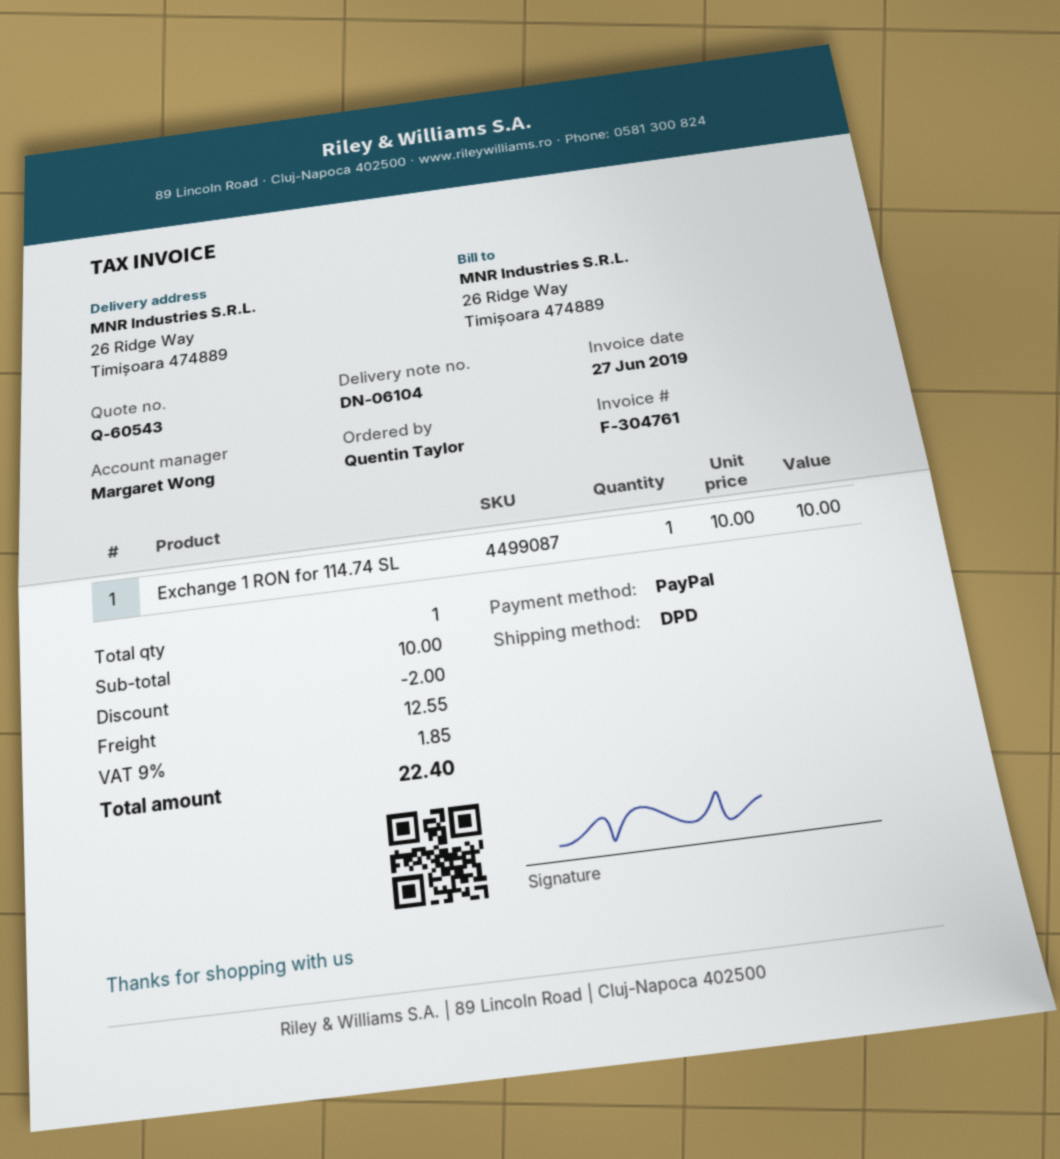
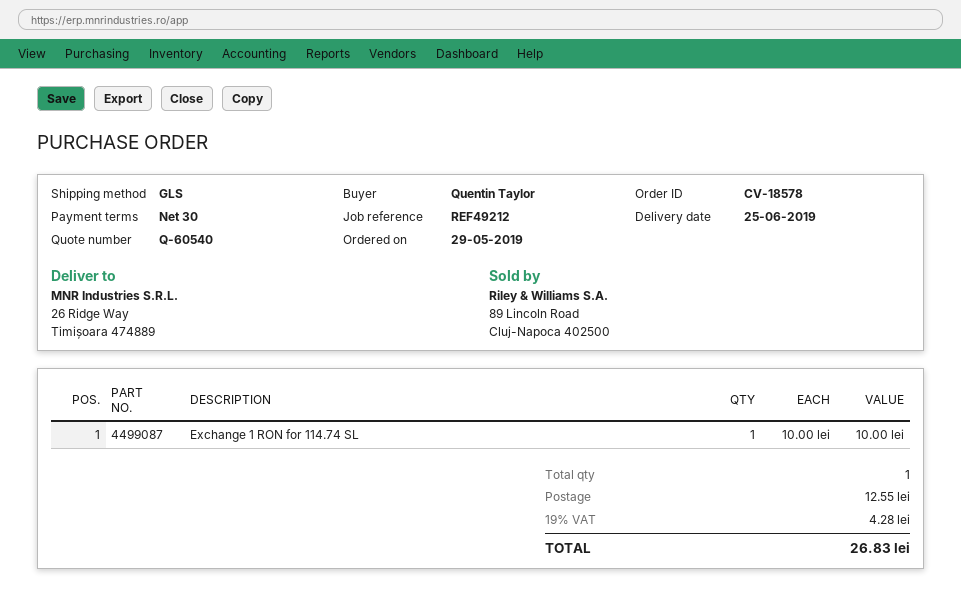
quote number: Q-60543 -> Q-60540
shipping method: DPD -> GLS
discount: 2.00 -> none
tax: 9% = 1.85 -> 19% = 4.28
total: 22.40 -> 26.83

